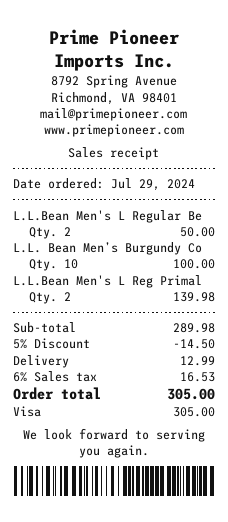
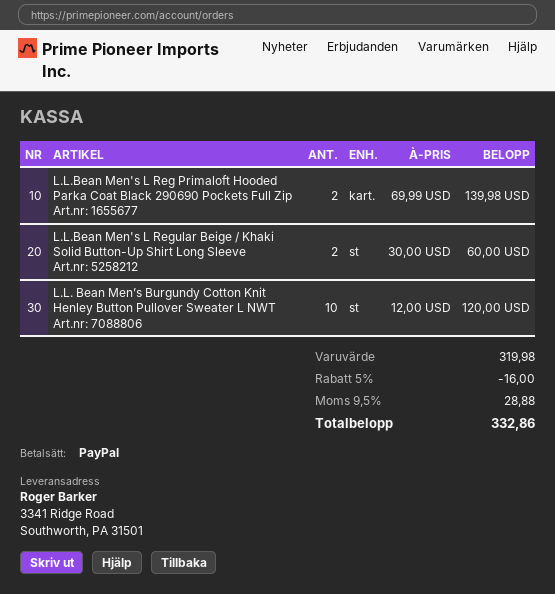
payment method: Visa -> PayPal
L.L.Bean Men's L Regular Be: 2 for 50.00 -> 2 for 60.00
L.L. Bean Men’s Burgundy Co: 10 for 100.00 -> 10 for 120.00
subtotal: 289.98 -> 319.98
discount: 5% = 14.50 -> 5% = 16.00
shipping: 12.99 -> none
tax: 6% = 16.53 -> 9.5% = 28.88
total: 305.00 -> 332.86

